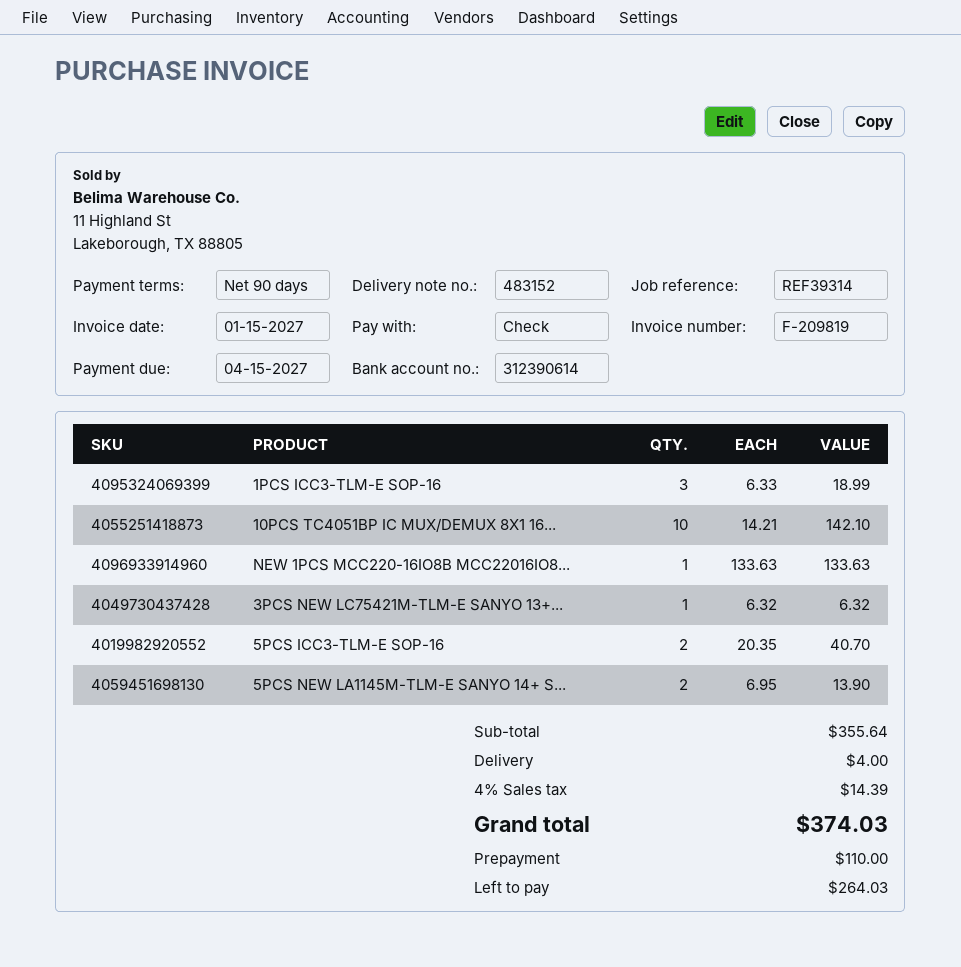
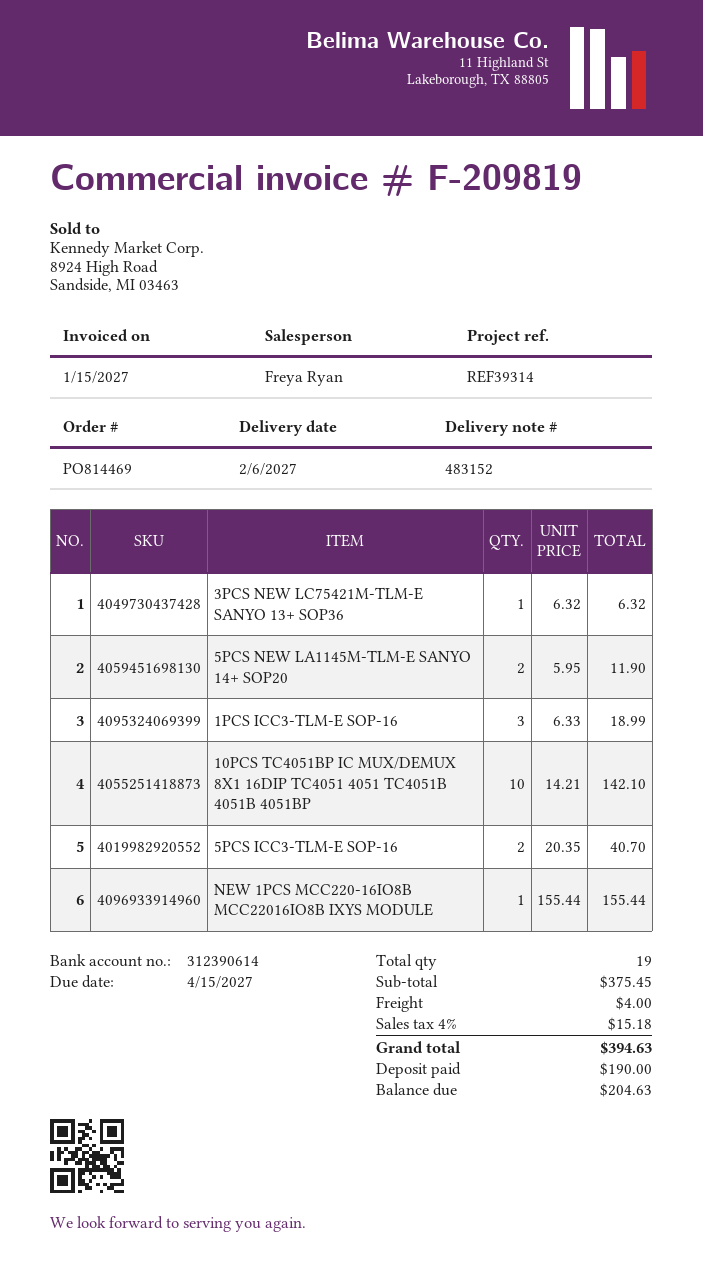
NEW 1PCS MCC220-16IO8B MCC22016IO8...: 1 x 133.63 = 133.63 -> 1 x 155.44 = 155.44
5PCS NEW LA1145M-TLM-E SANYO 14+ S...: 2 x 6.95 = 13.90 -> 2 x 5.95 = 11.90
subtotal: 355.64 -> 375.45
tax: 4% = 14.39 -> 4% = 15.18
total: 374.03 -> 394.63
deposit: 110.00 -> 190.00
balance: 264.03 -> 204.63

